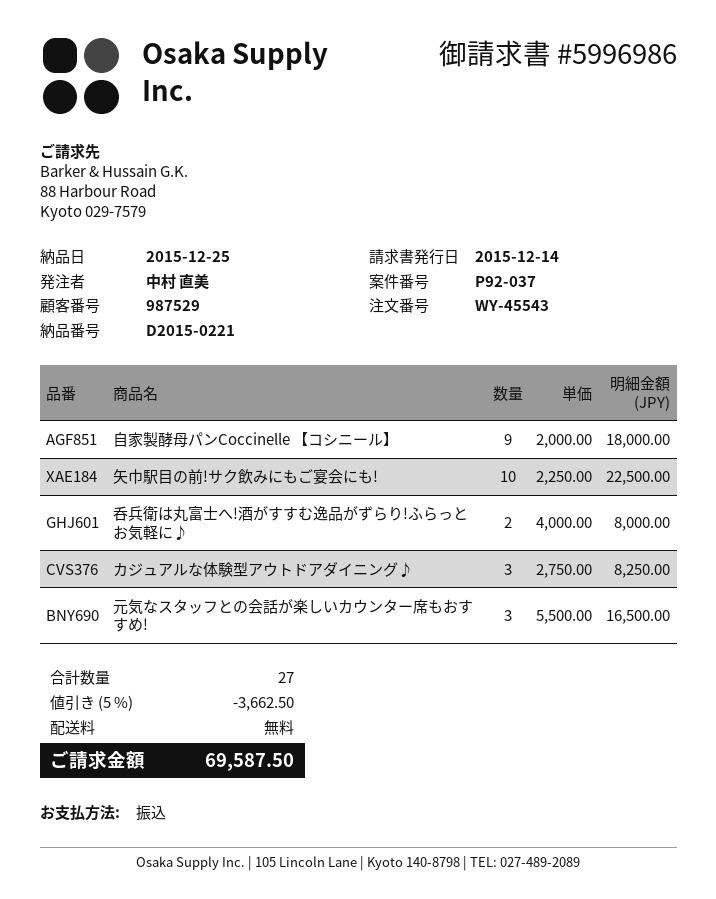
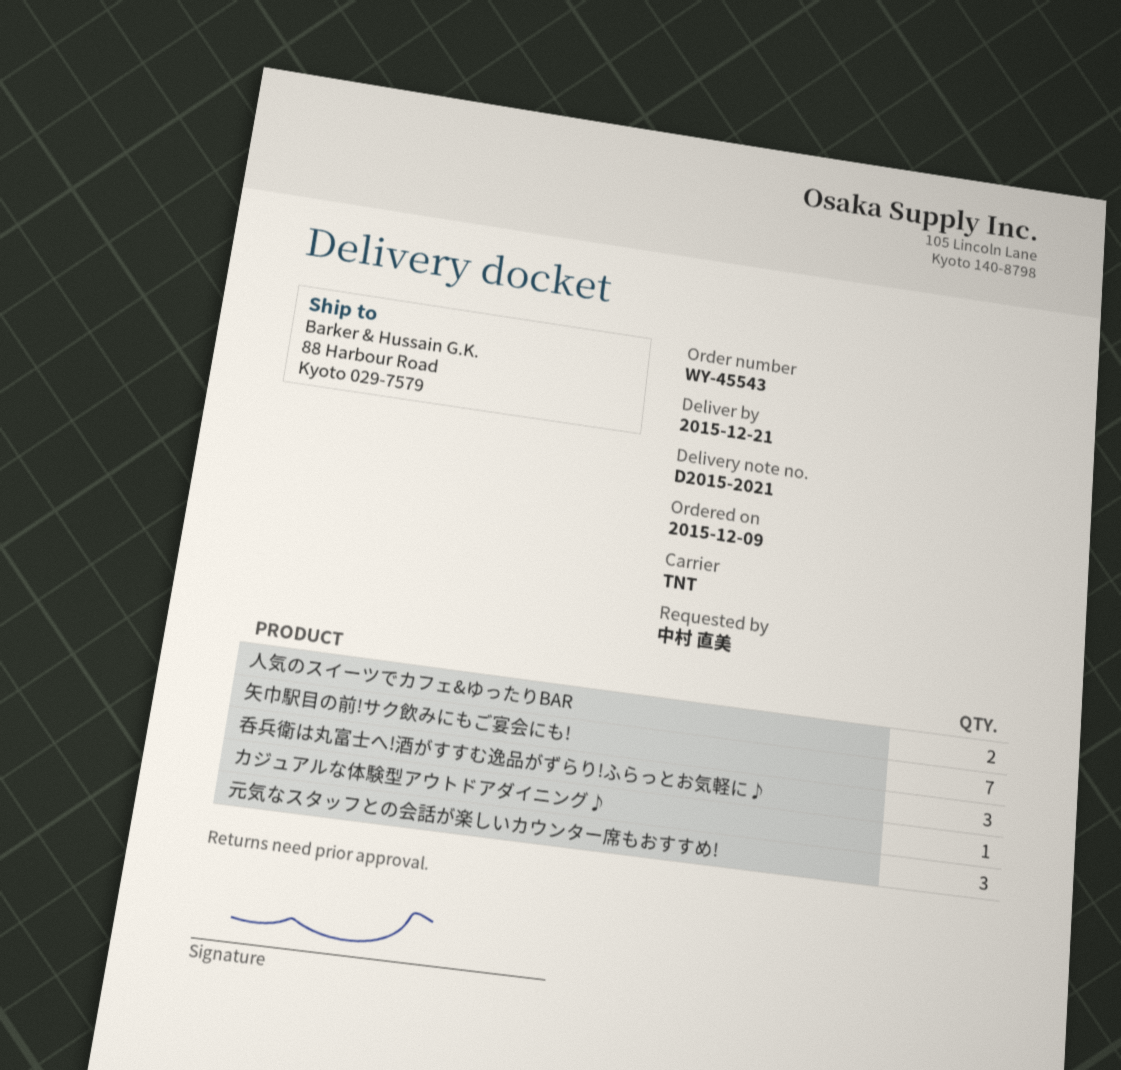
delivery note number: D2015-0221 -> D2015-2021
delivery date: 2015-12-25 -> 2015-12-21
自家製酵母パンCoccinelle 【コシニール】: 9 -> none
矢巾駅目の前!サク飲みにもご宴会にも!: 10 -> 7
呑兵衛は丸富士へ!酒がすすむ逸品がずらり!ふらっとお気軽に♪: 2 -> 3
カジュアルな体験型アウトドアダイニング♪: 3 -> 1
人気のスイーツでカフェ&ゆったりBAR: none -> 2

